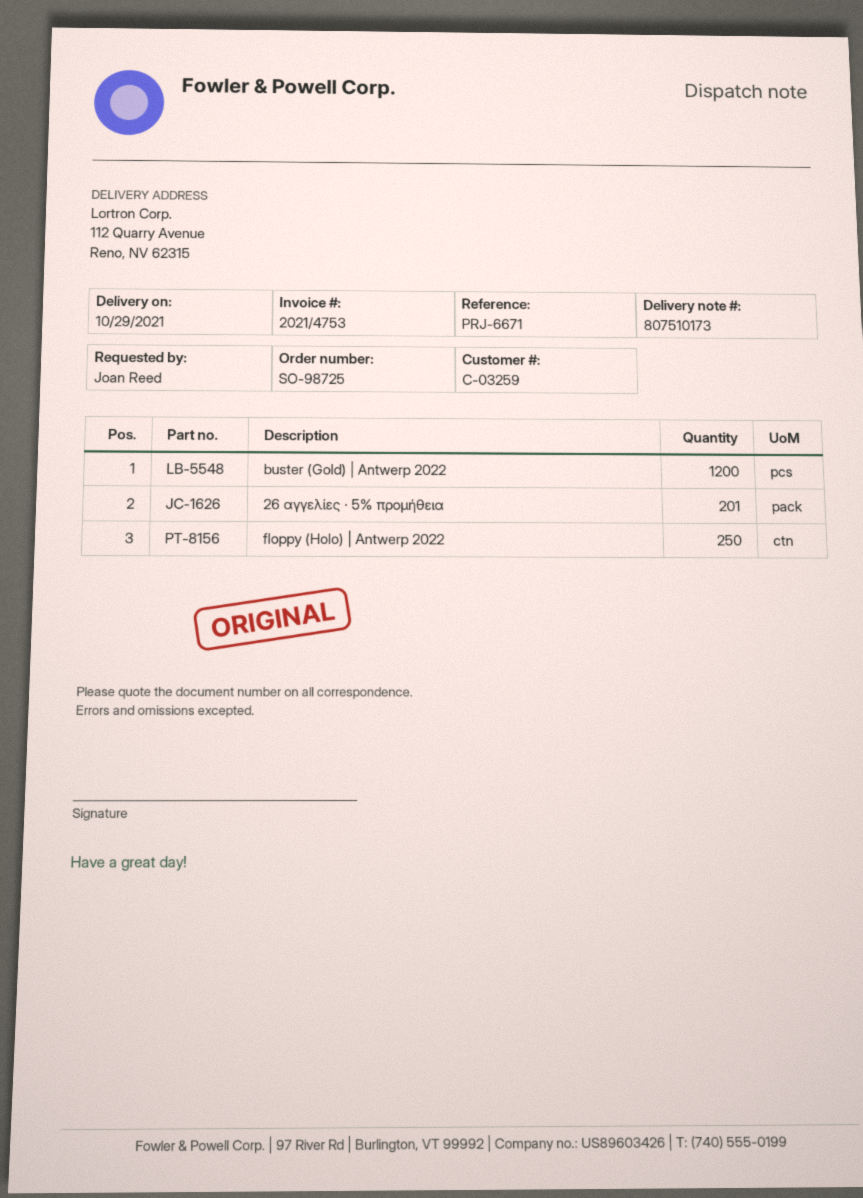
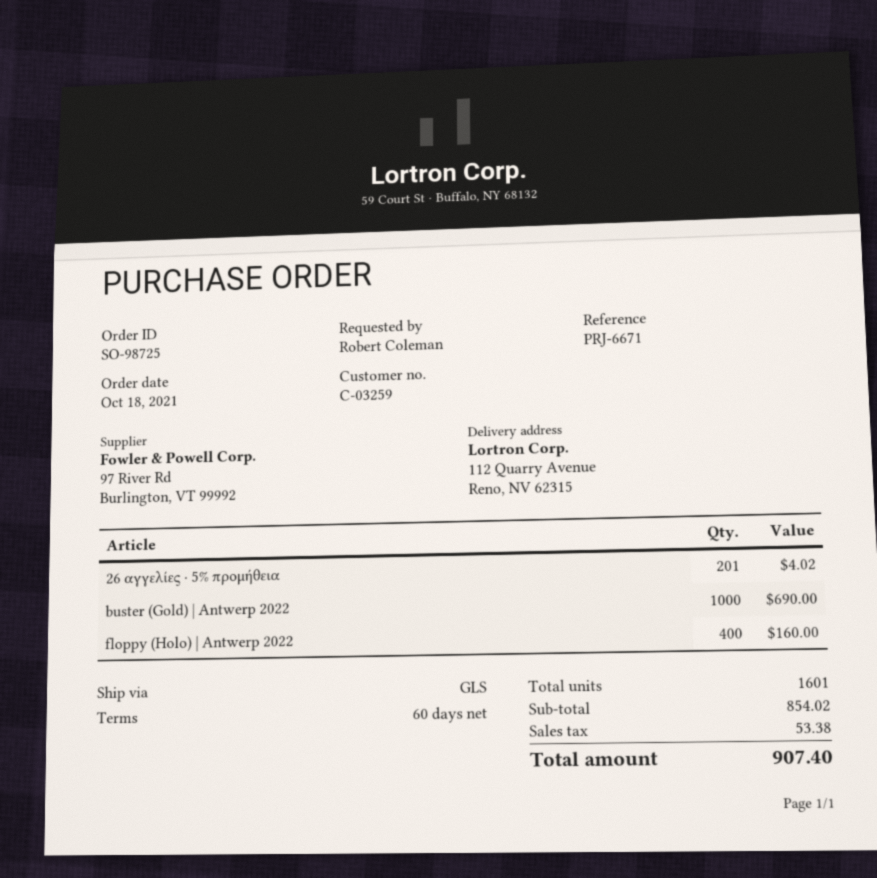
ordered by: Joan Reed -> Robert Coleman
buster (Gold) | Antwerp 2022: 1200 -> 1000
floppy (Holo) | Antwerp 2022: 250 -> 400

